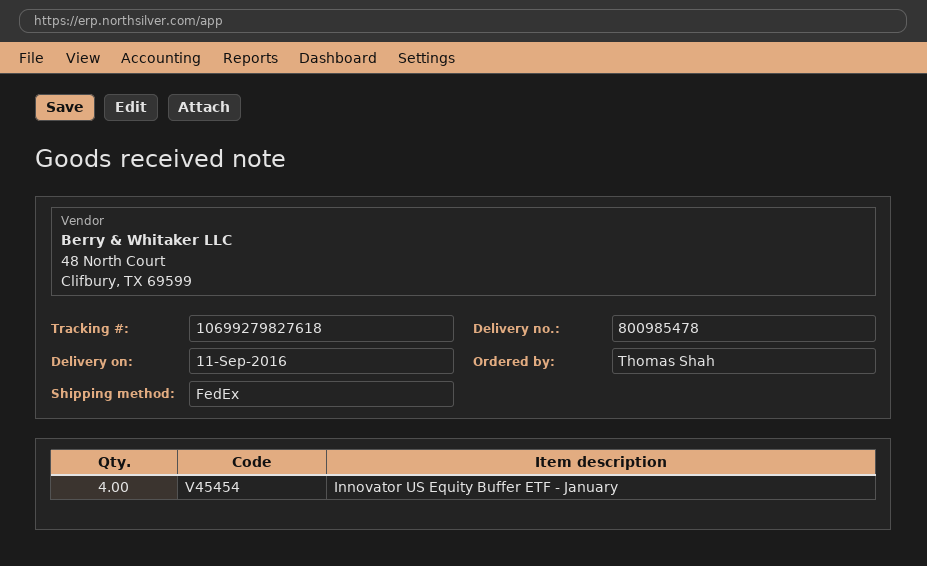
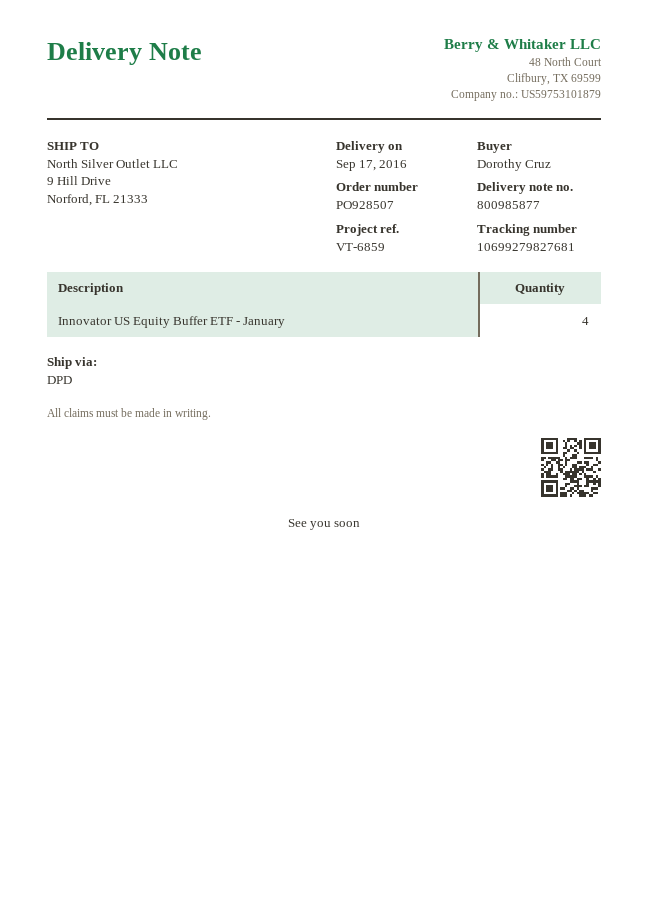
delivery note number: 800985478 -> 800985877
delivery date: 2016-09-11 -> 2016-09-17
ordered by: Thomas Shah -> Dorothy Cruz
shipping method: FedEx -> DPD
tracking number: 10699279827618 -> 10699279827681

